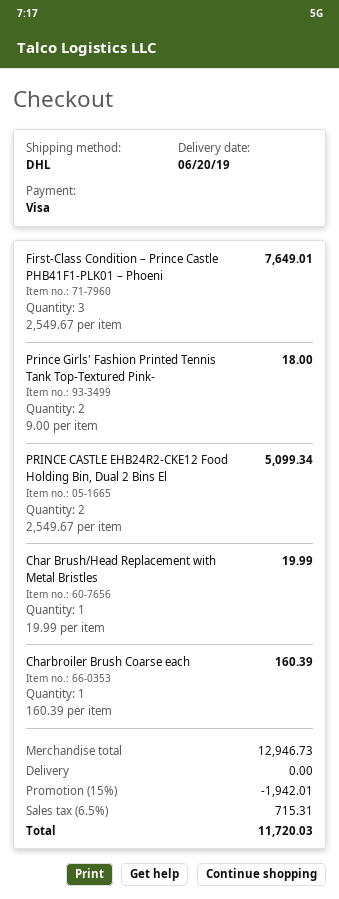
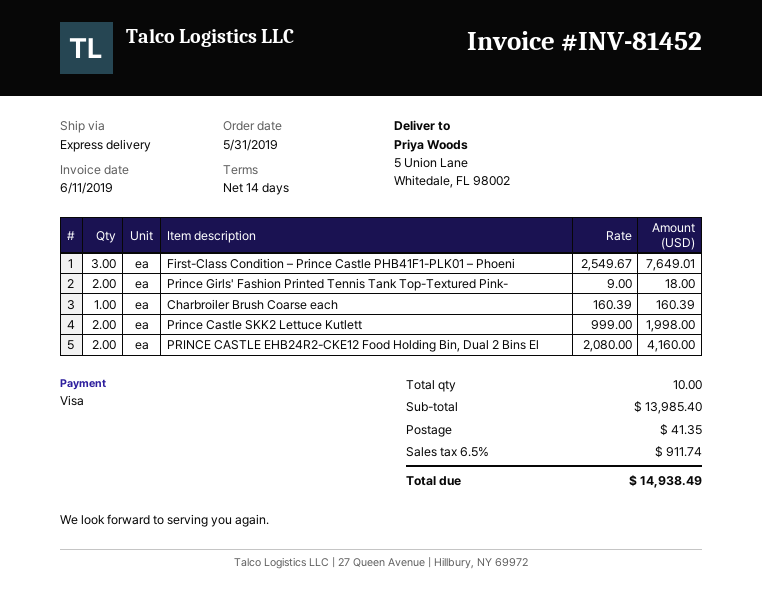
shipping method: DHL -> express
PRINCE CASTLE EHB24R2-CKE12 Food Holding Bin, Dual 2 Bins El: 2 x 2549.67 = 5099.34 -> 2 x 2080.00 = 4160.00
Char Brush/Head Replacement with Metal Bristles: 1 x 19.99 = 19.99 -> none
Prince Castle SKK2 Lettuce Kutlett: none -> 2 x 999.00 = 1998.00
subtotal: 12946.73 -> 13985.40
discount: 15% = 1942.01 -> none
shipping: 0.00 -> 41.35
tax: 6.5% = 715.31 -> 6.5% = 911.74
total: 11720.03 -> 14938.49

